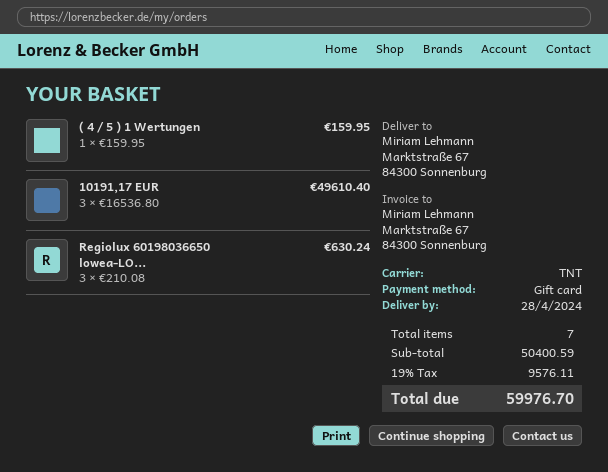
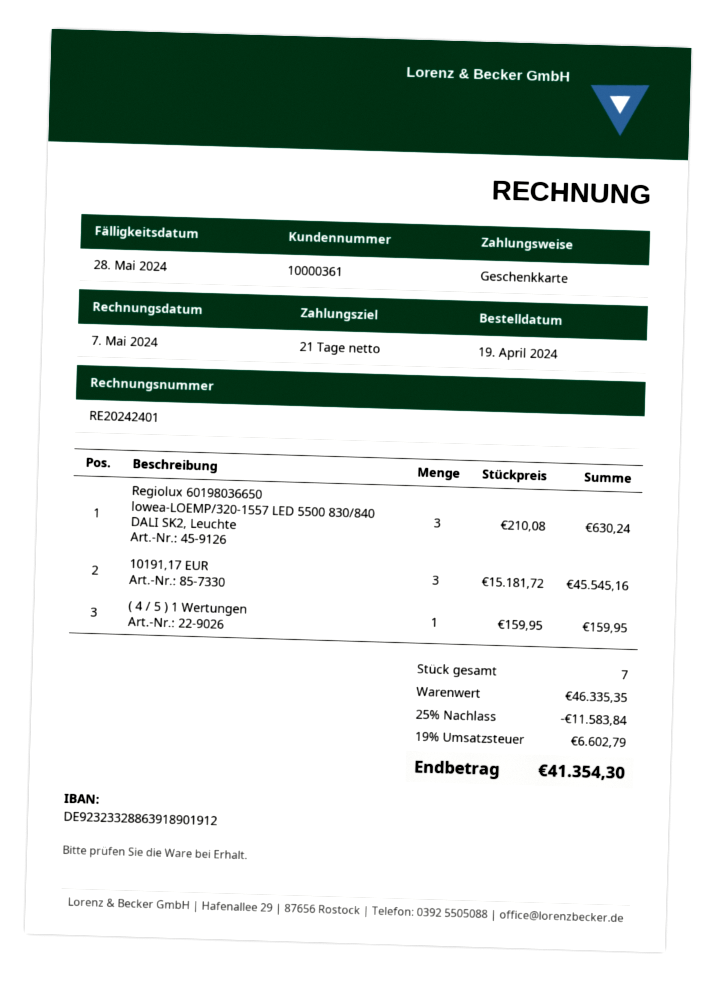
10191,17 EUR: 3 x 16536.80 = 49610.40 -> 3 x 15181.72 = 45545.16
subtotal: 50400.59 -> 46335.35
discount: none -> 25% = 11583.84
tax: 19% = 9576.11 -> 19% = 6602.79
total: 59976.70 -> 41354.30

